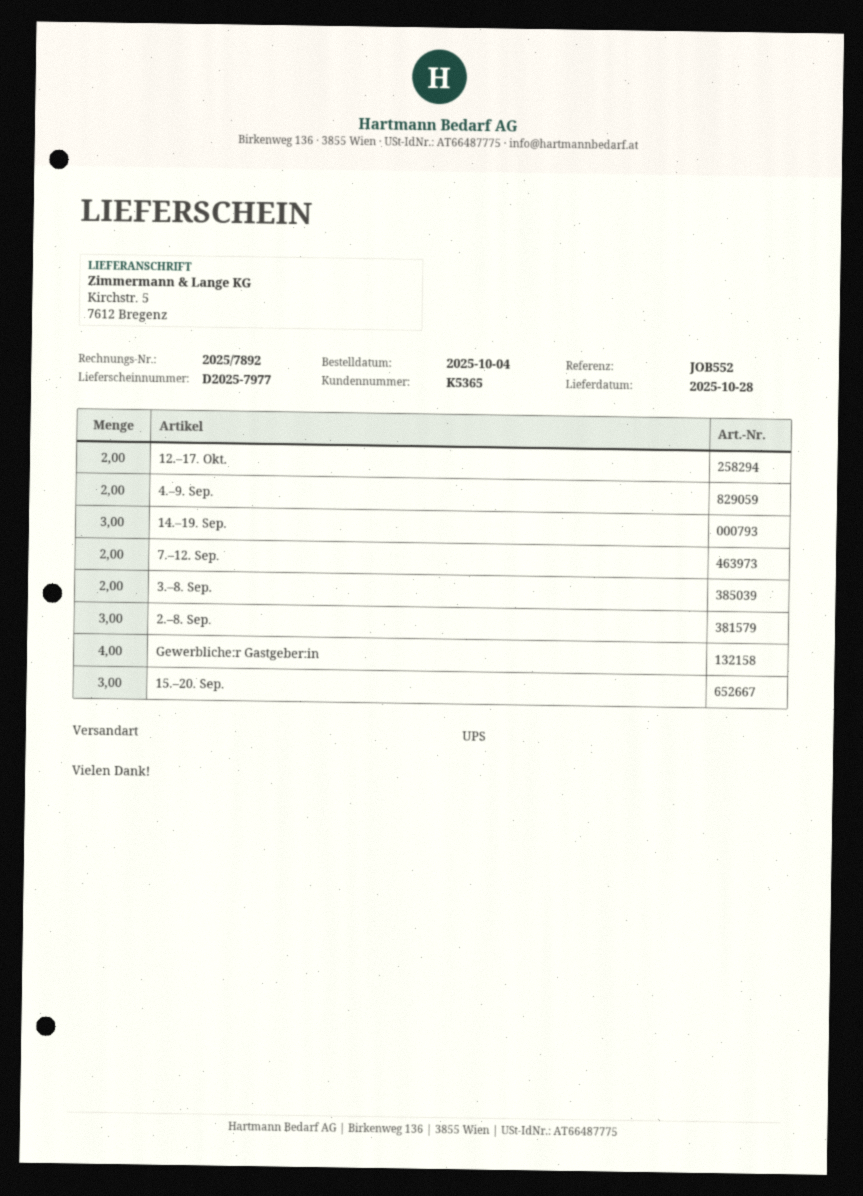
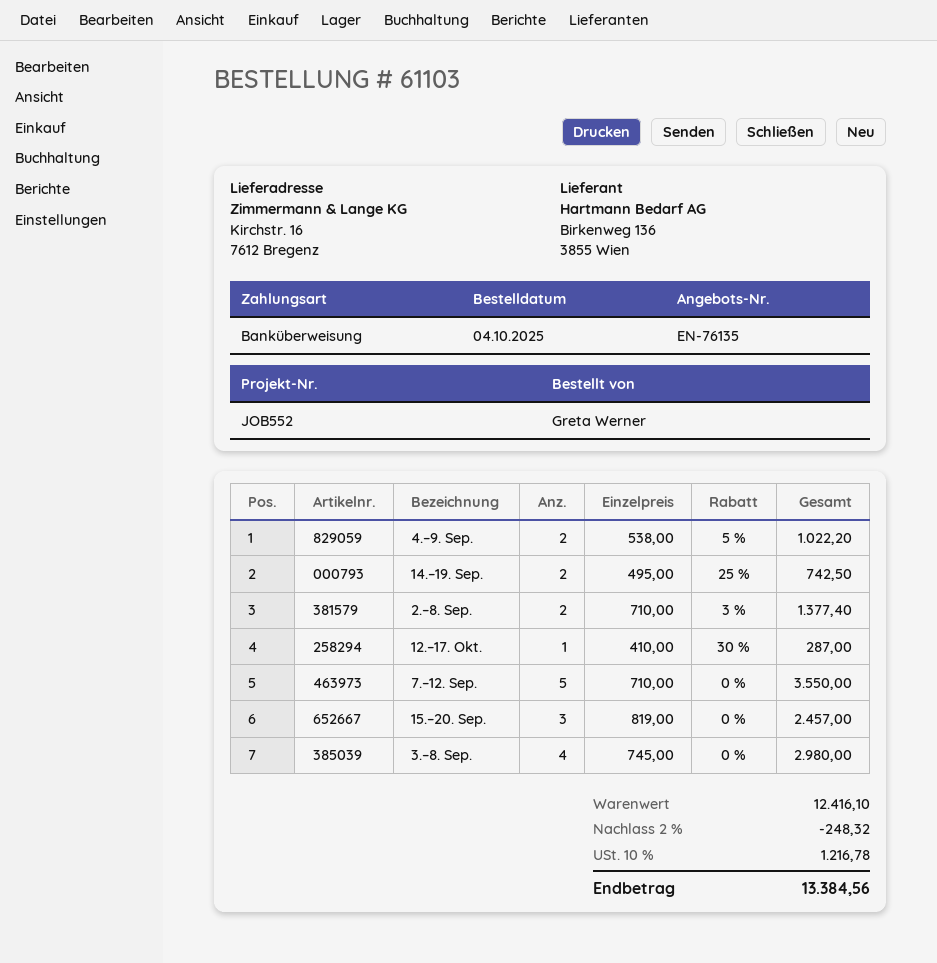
ship to: Kirchstr. 5, 7612 Bregenz -> Kirchstr. 16, 7612 Bregenz
12.–17. Okt.: 2 -> 1
14.–19. Sep.: 3 -> 2
7.–12. Sep.: 2 -> 5
3.–8. Sep.: 2 -> 4
2.–8. Sep.: 3 -> 2
Gewerbliche:r Gastgeber:in: 4 -> none

